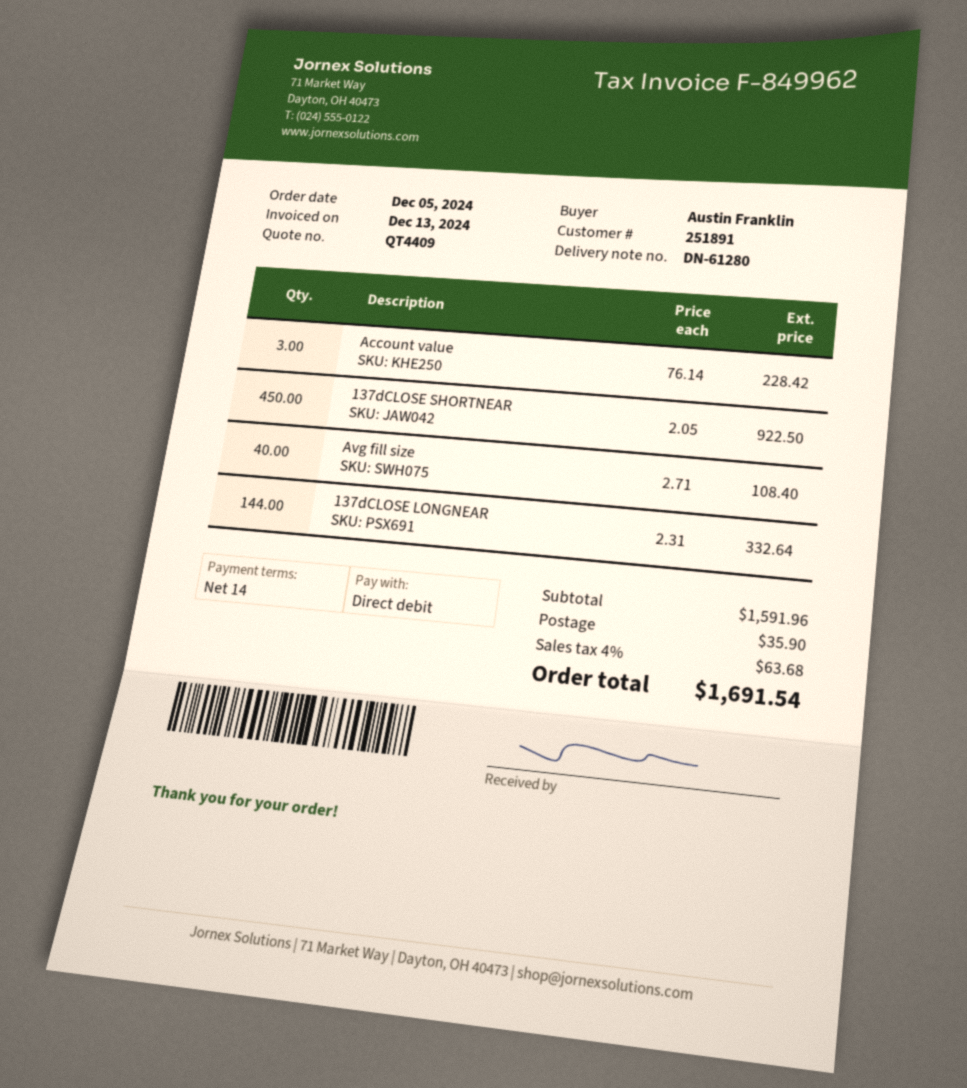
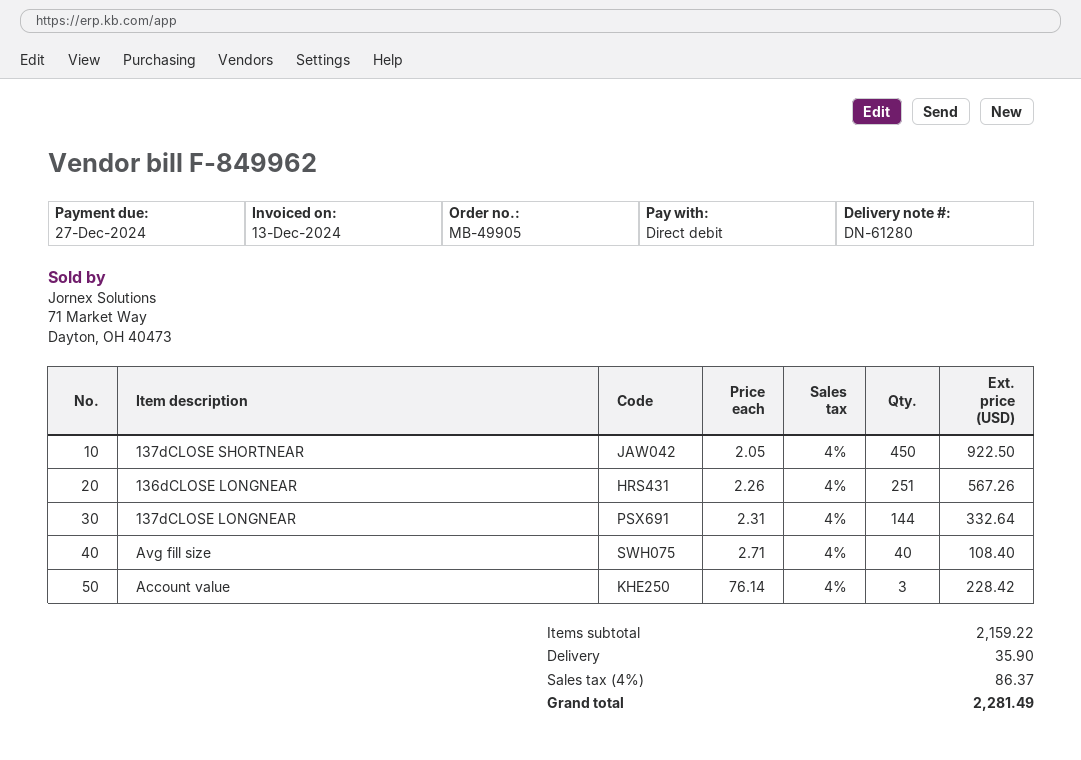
136dCLOSE LONGNEAR: none -> 251 x 2.26 = 567.26
subtotal: 1591.96 -> 2159.22
tax: 4% = 63.68 -> 4% = 86.37
total: 1691.54 -> 2281.49

